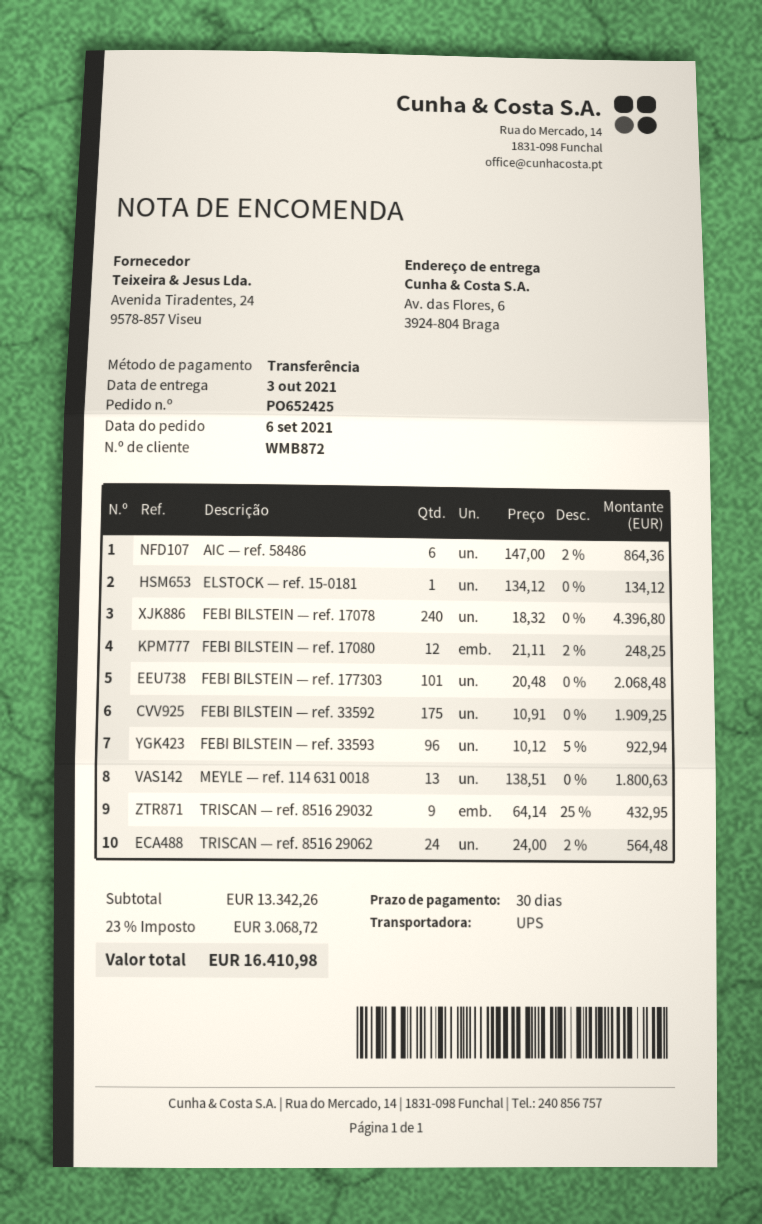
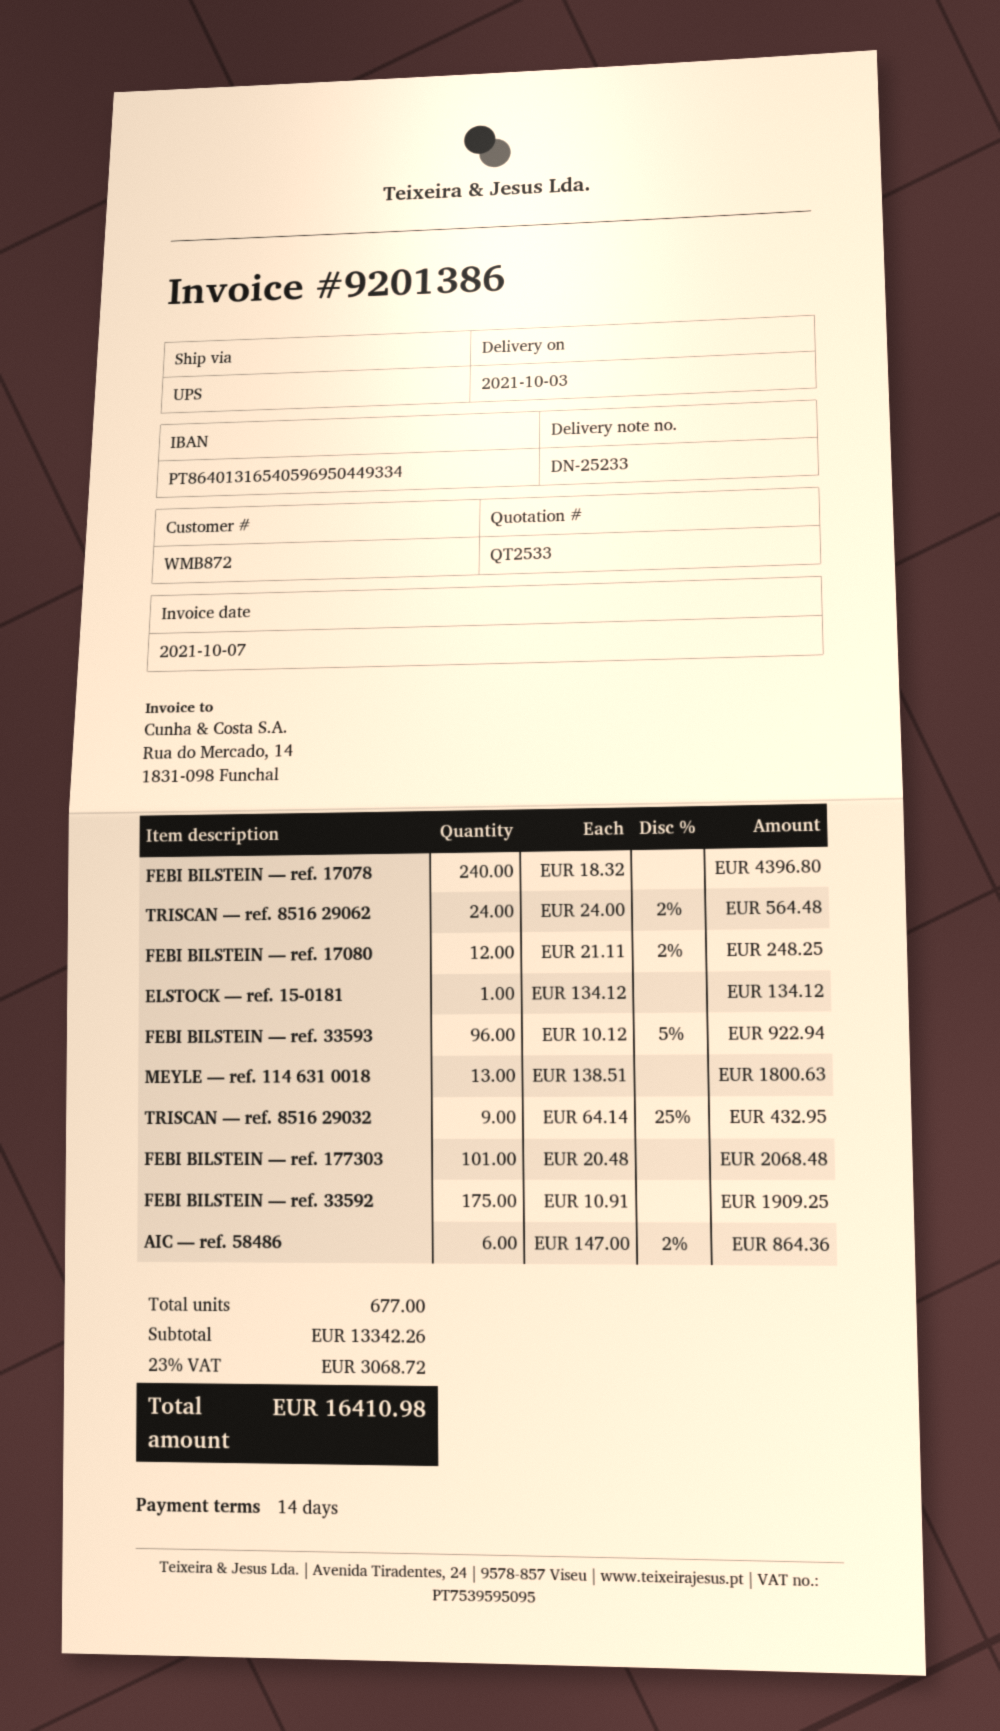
payment terms: 30 days -> 14 days

